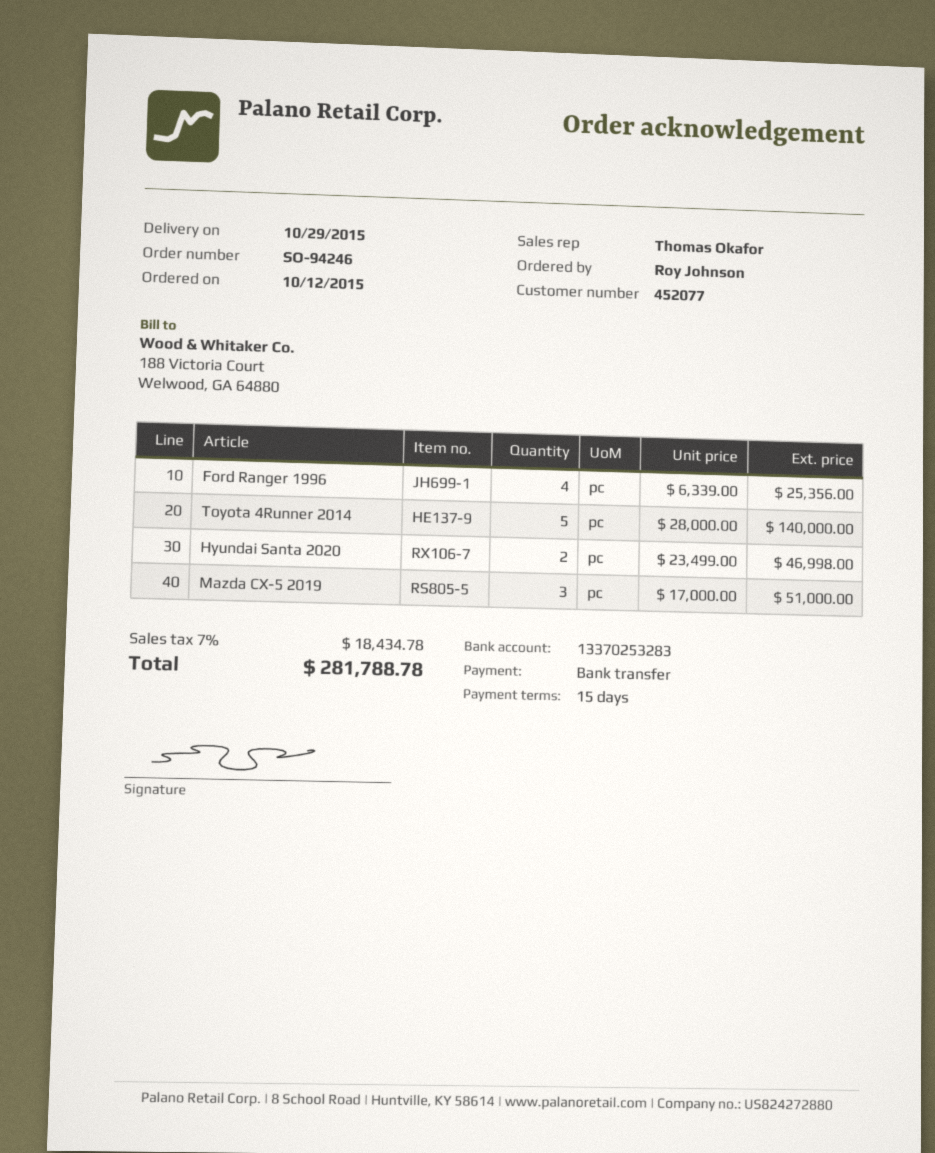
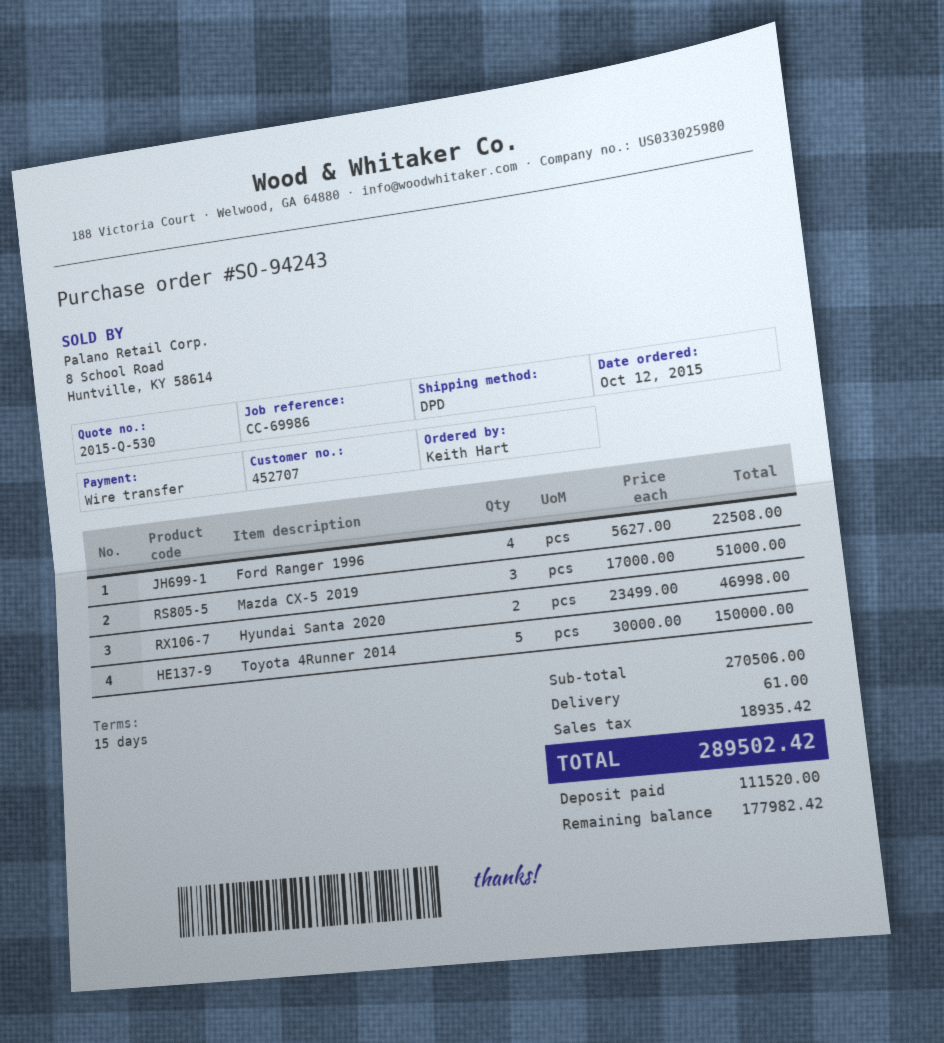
order number: SO-94246 -> SO-94243
customer number: 452077 -> 452707
ordered by: Roy Johnson -> Keith Hart
Ford Ranger 1996: 4 x 6339.00 = 25356.00 -> 4 x 5627.00 = 22508.00
Toyota 4Runner 2014: 5 x 28000.00 = 140000.00 -> 5 x 30000.00 = 150000.00
shipping: none -> 61.00
tax: 18434.78 -> 18935.42
total: 281788.78 -> 289502.42

